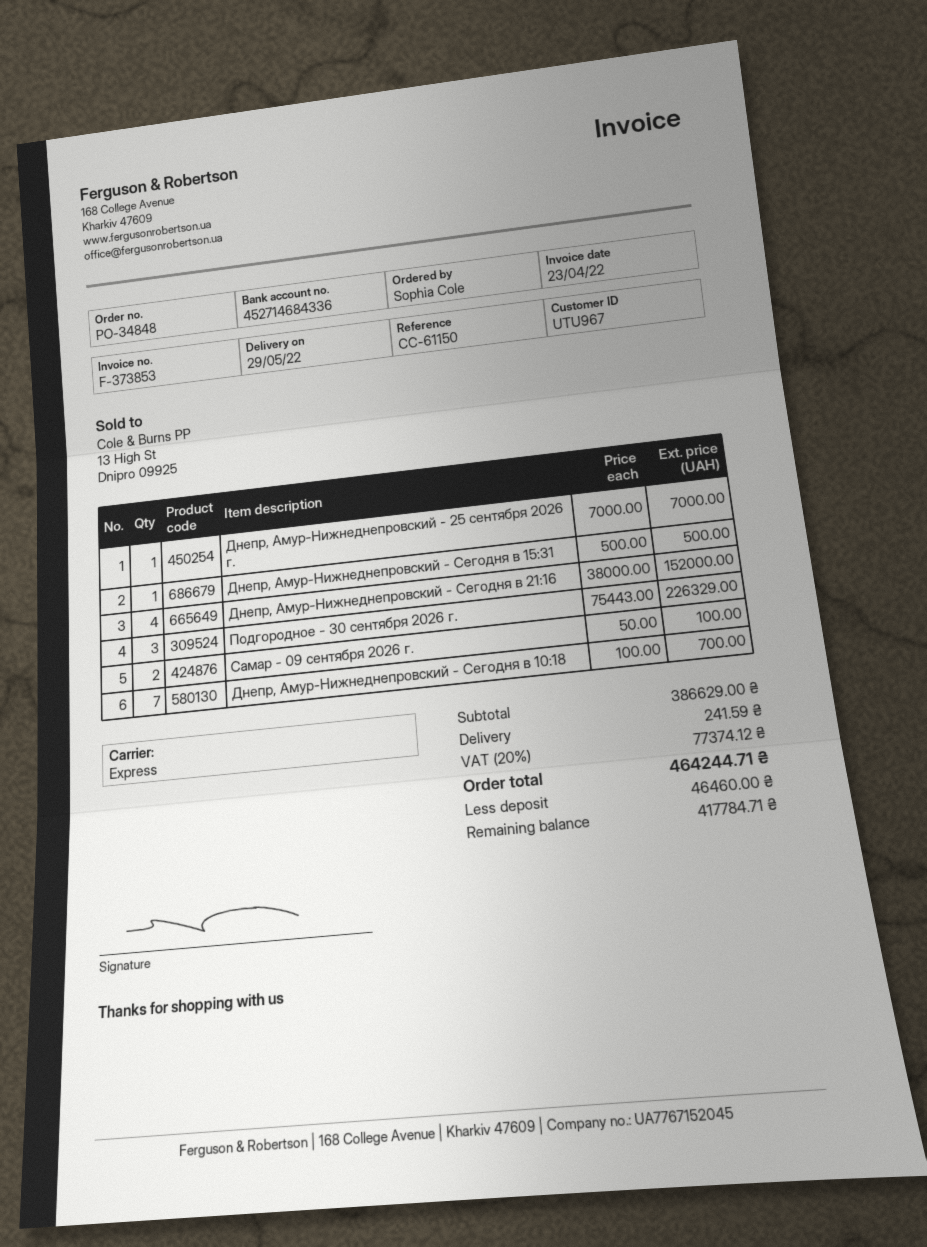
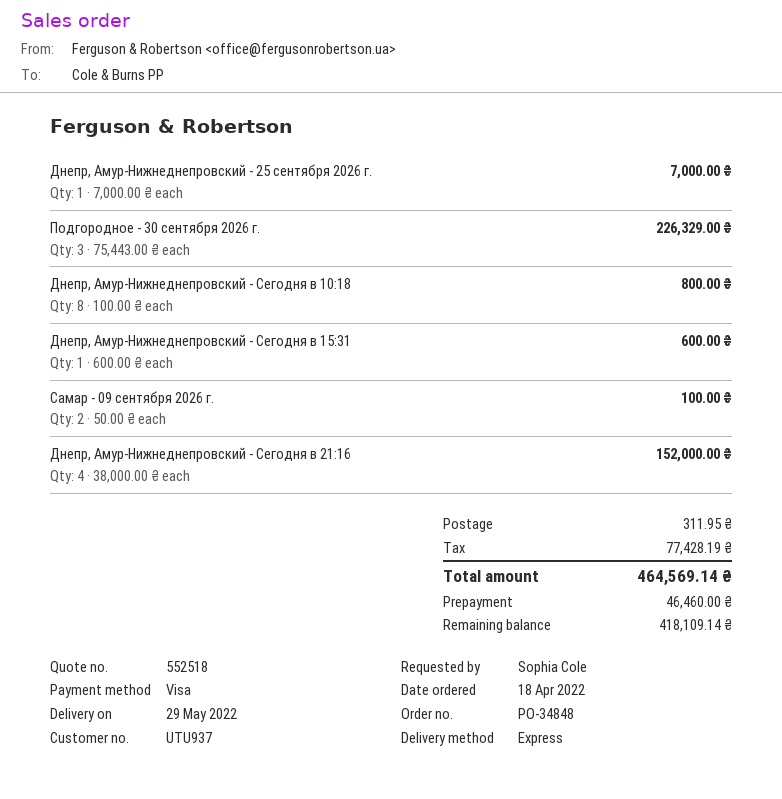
customer number: UTU967 -> UTU937
Днепр, Амур-Нижнеднепровский - Сегодня в 15:31: 1 x 500.00 = 500.00 -> 1 x 600.00 = 600.00
Днепр, Амур-Нижнеднепровский - Сегодня в 10:18: 7 x 100.00 = 700.00 -> 8 x 100.00 = 800.00
shipping: 241.59 -> 311.95
tax: 77374.12 -> 77428.19
total: 464244.71 -> 464569.14
balance: 417784.71 -> 418109.14

